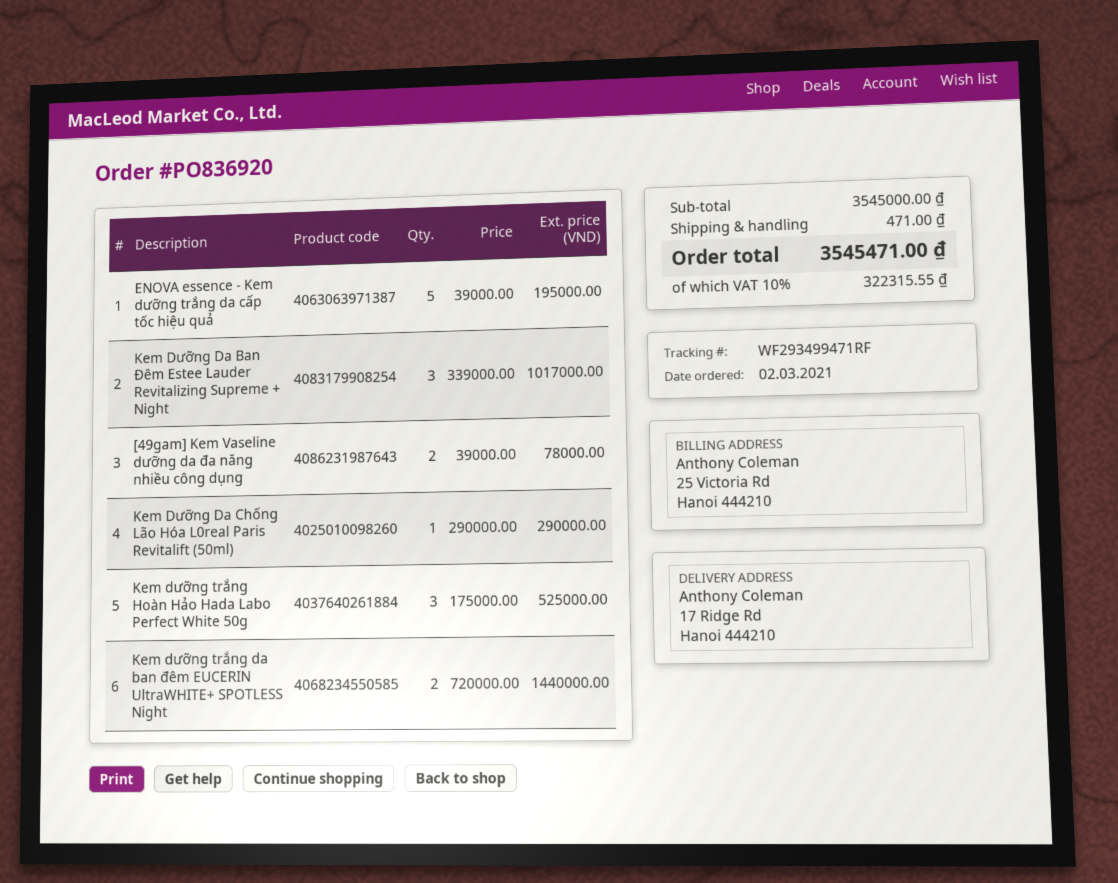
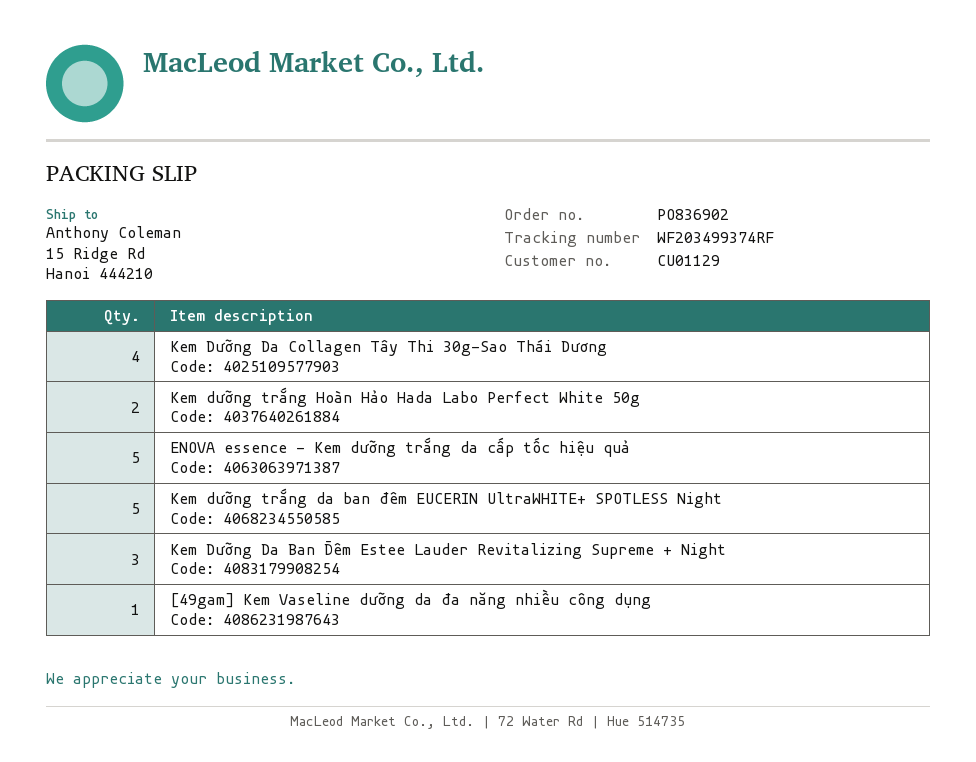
order number: PO836920 -> PO836902
tracking number: WF293499471RF -> WF203499374RF
ship to: 17 Ridge Rd, Hanoi 444210 -> 15 Ridge Rd, Hanoi 444210
[49gam] Kem Vaseline dưỡng da đa năng nhiều công dụng: 2 -> 1
Kem Dưỡng Da Chống Lão Hóa L0real Paris Revitalift (50ml): 1 -> none
Kem dưỡng trắng Hoàn Hảo Hada Labo Perfect White 50g: 3 -> 2
Kem dưỡng trắng da ban đêm EUCERIN UltraWHITE+ SPOTLESS Night: 2 -> 5
Kem Dưỡng Da Collagen Tây Thi 30g-Sao Thái Dương: none -> 4

